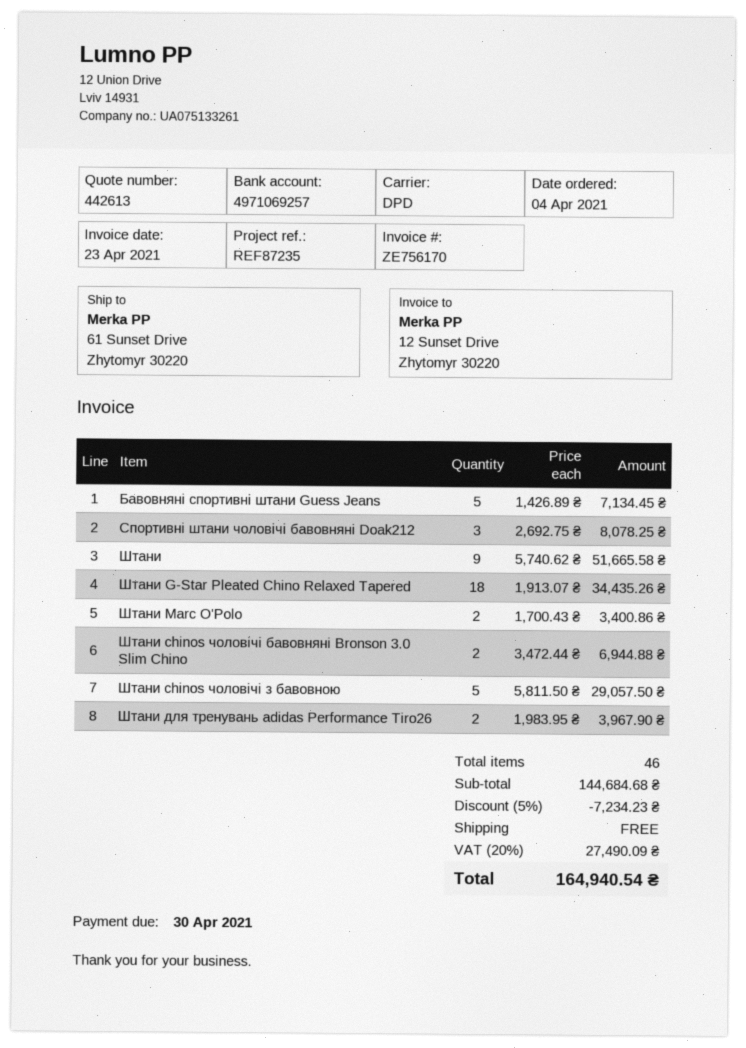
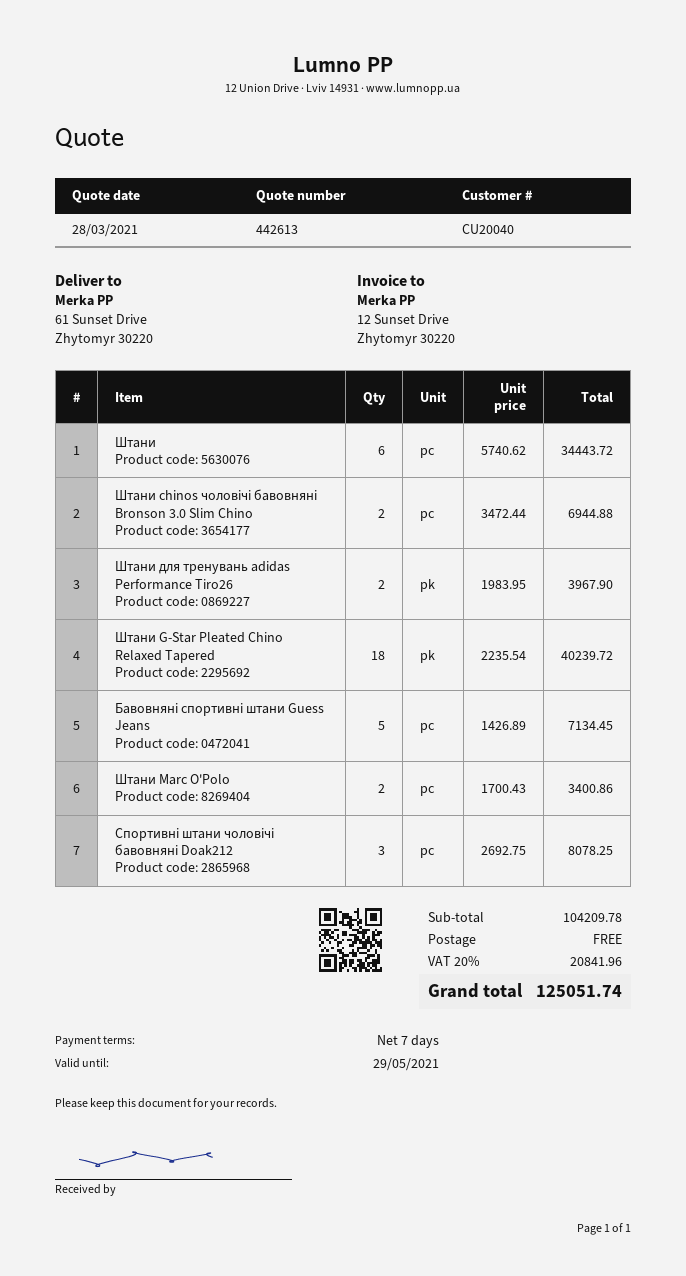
Штани: 9 x 5740.62 = 51665.58 -> 6 x 5740.62 = 34443.72
Штани G-Star Pleated Chino Relaxed Tapered: 18 x 1913.07 = 34435.26 -> 18 x 2235.54 = 40239.72
Штани chinos чоловічі з бавовною: 5 x 5811.50 = 29057.50 -> none
subtotal: 144684.68 -> 104209.78
discount: 5% = 7234.23 -> none
tax: 20% = 27490.09 -> 20% = 20841.96
total: 164940.54 -> 125051.74

